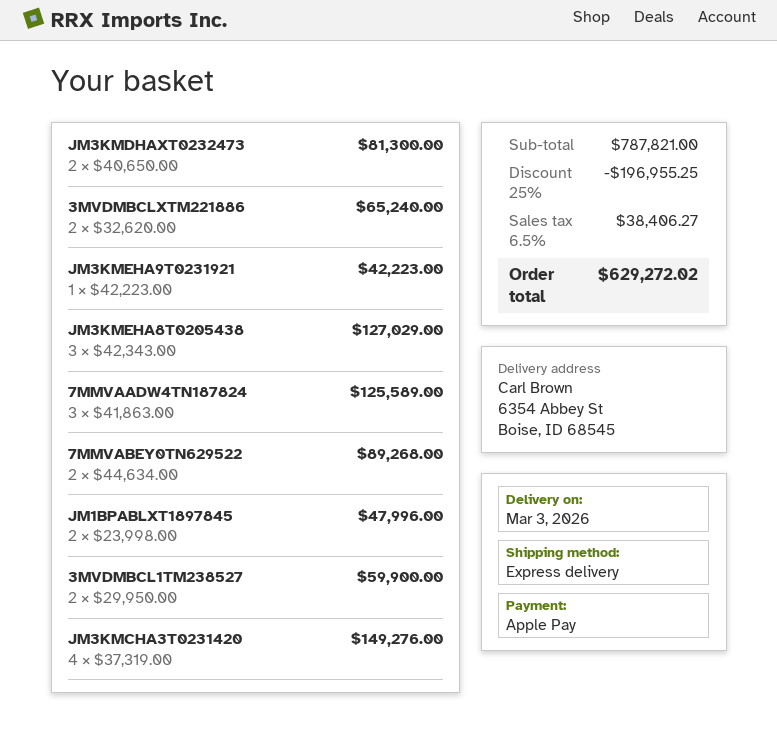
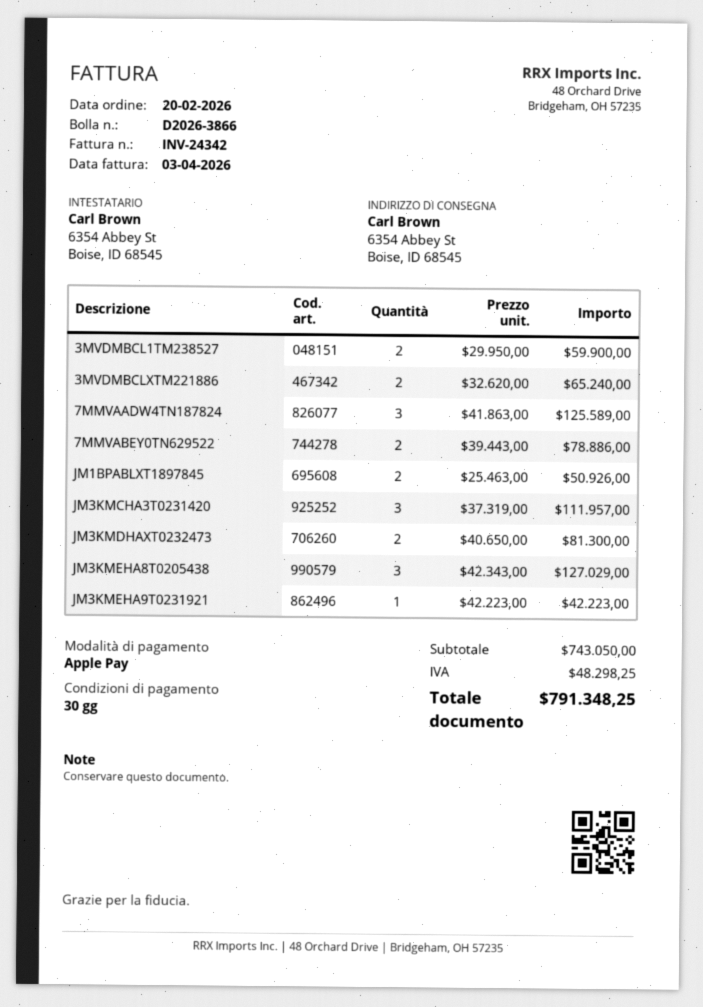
7MMVABEY0TN629522: 2 x 44634.00 = 89268.00 -> 2 x 39443.00 = 78886.00
JM1BPABLXT1897845: 2 x 23998.00 = 47996.00 -> 2 x 25463.00 = 50926.00
JM3KMCHA3T0231420: 4 x 37319.00 = 149276.00 -> 3 x 37319.00 = 111957.00
subtotal: 787821.00 -> 743050.00
discount: 25% = 196955.25 -> none
tax: 38406.27 -> 48298.25
total: 629272.02 -> 791348.25

